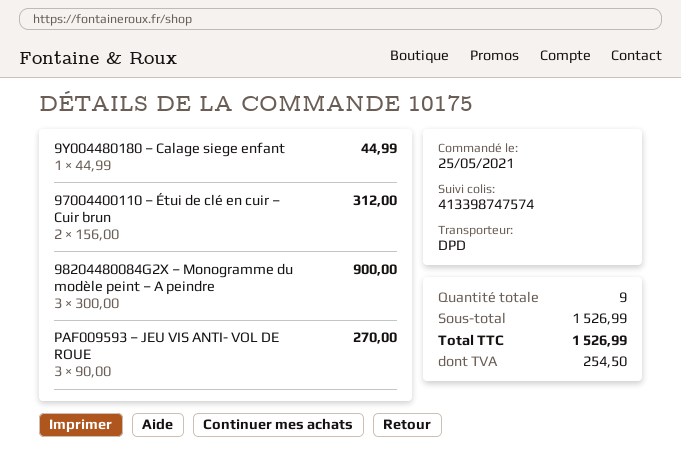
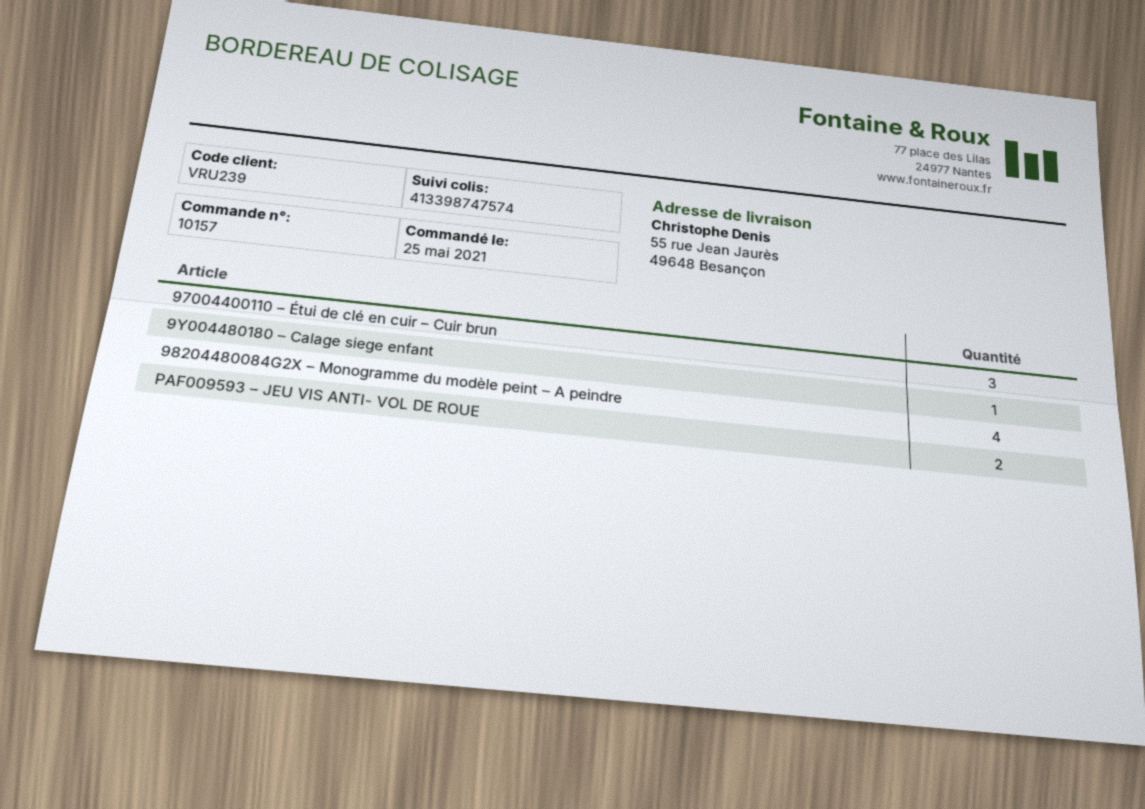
order number: 10175 -> 10157
97004400110 – Étui de clé en cuir – Cuir brun: 2 -> 3
98204480084G2X – Monogramme du modèle peint – A peindre: 3 -> 4
PAF009593 – JEU VIS ANTI- VOL DE ROUE: 3 -> 2

